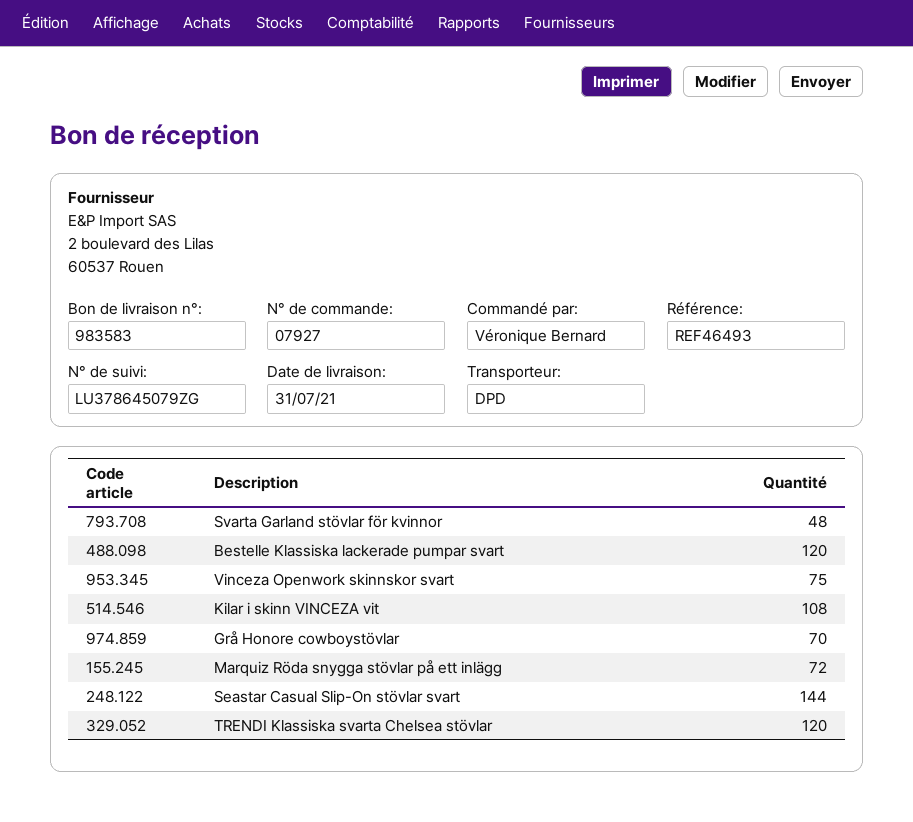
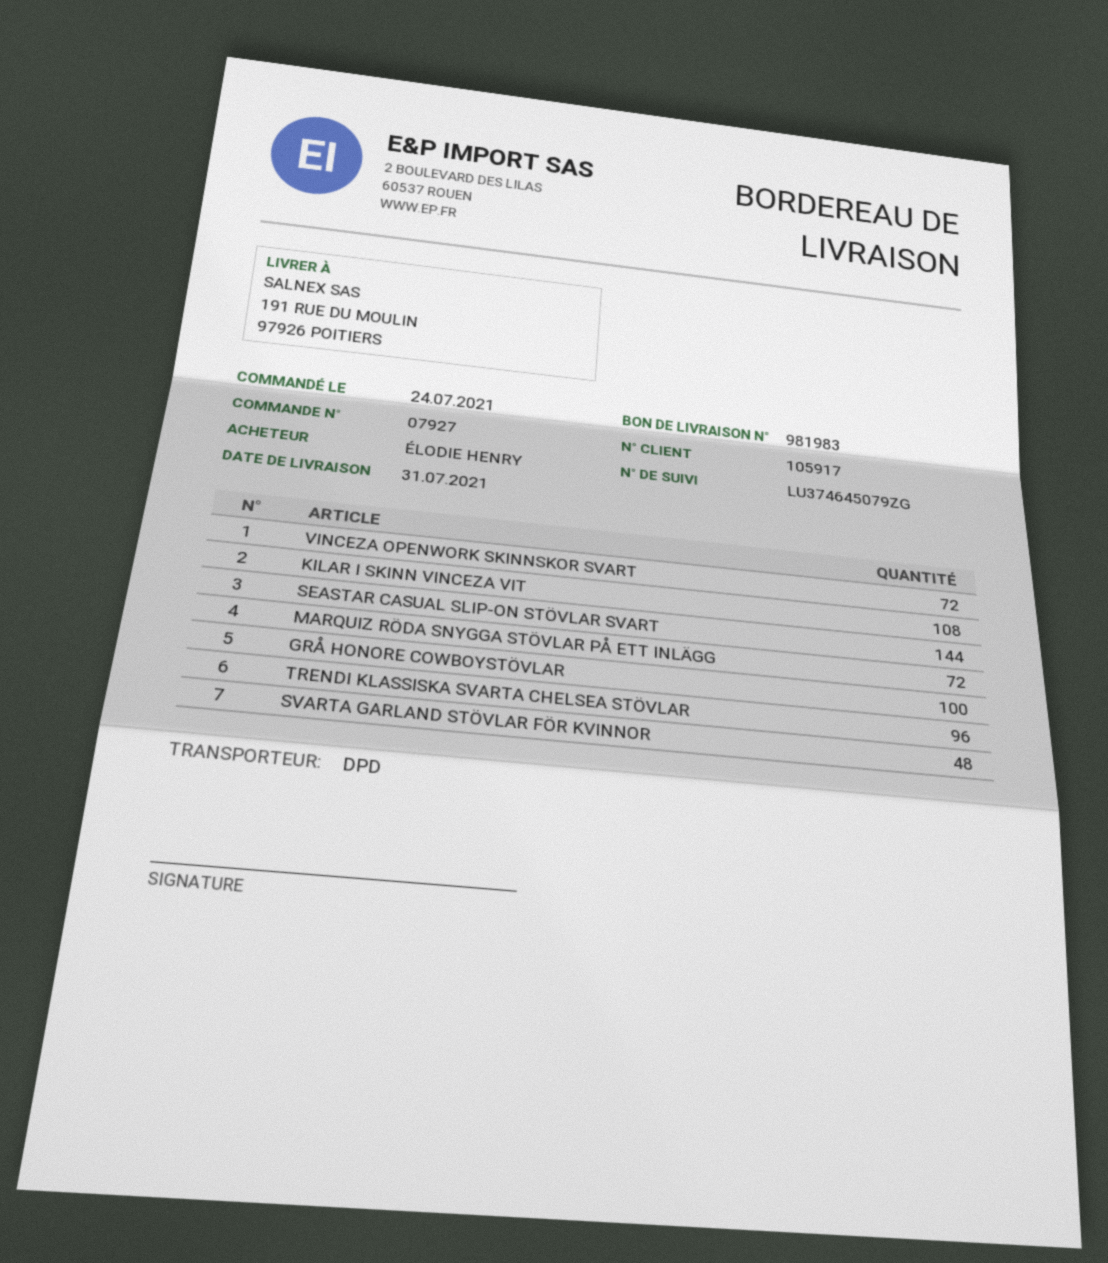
delivery note number: 983583 -> 981983
ordered by: Véronique Bernard -> ÉLODIE HENRY
tracking number: LU378645079ZG -> LU374645079ZG
Bestelle Klassiska lackerade pumpar svart: 120 -> none
Vinceza Openwork skinnskor svart: 75 -> 72
Grå Honore cowboystövlar: 70 -> 100
TRENDI Klassiska svarta Chelsea stövlar: 120 -> 96

